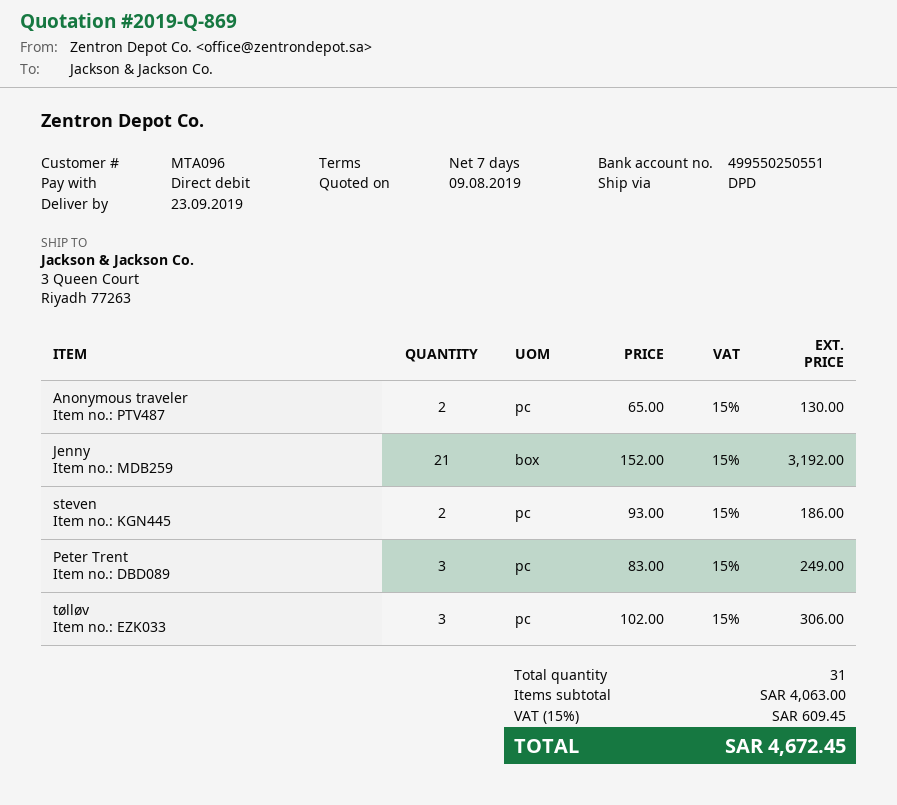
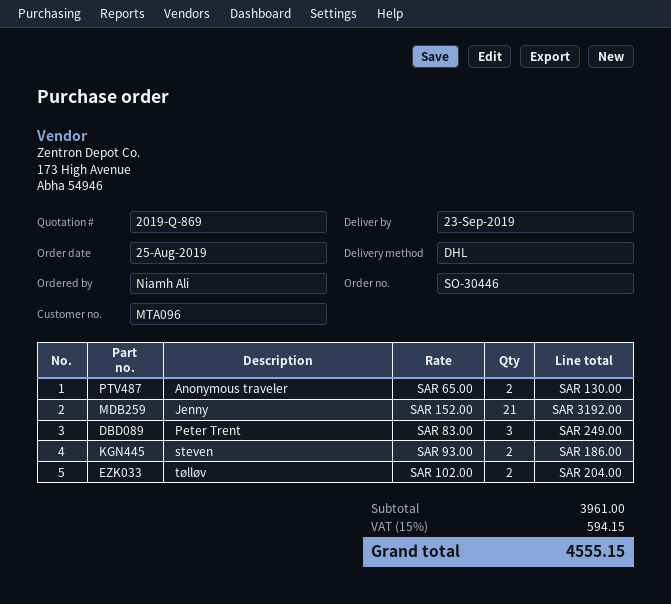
shipping method: DPD -> DHL
tølløv: 3 x 102.00 = 306.00 -> 2 x 102.00 = 204.00
subtotal: 4063.00 -> 3961.00
tax: 15% = 609.45 -> 15% = 594.15
total: 4672.45 -> 4555.15

